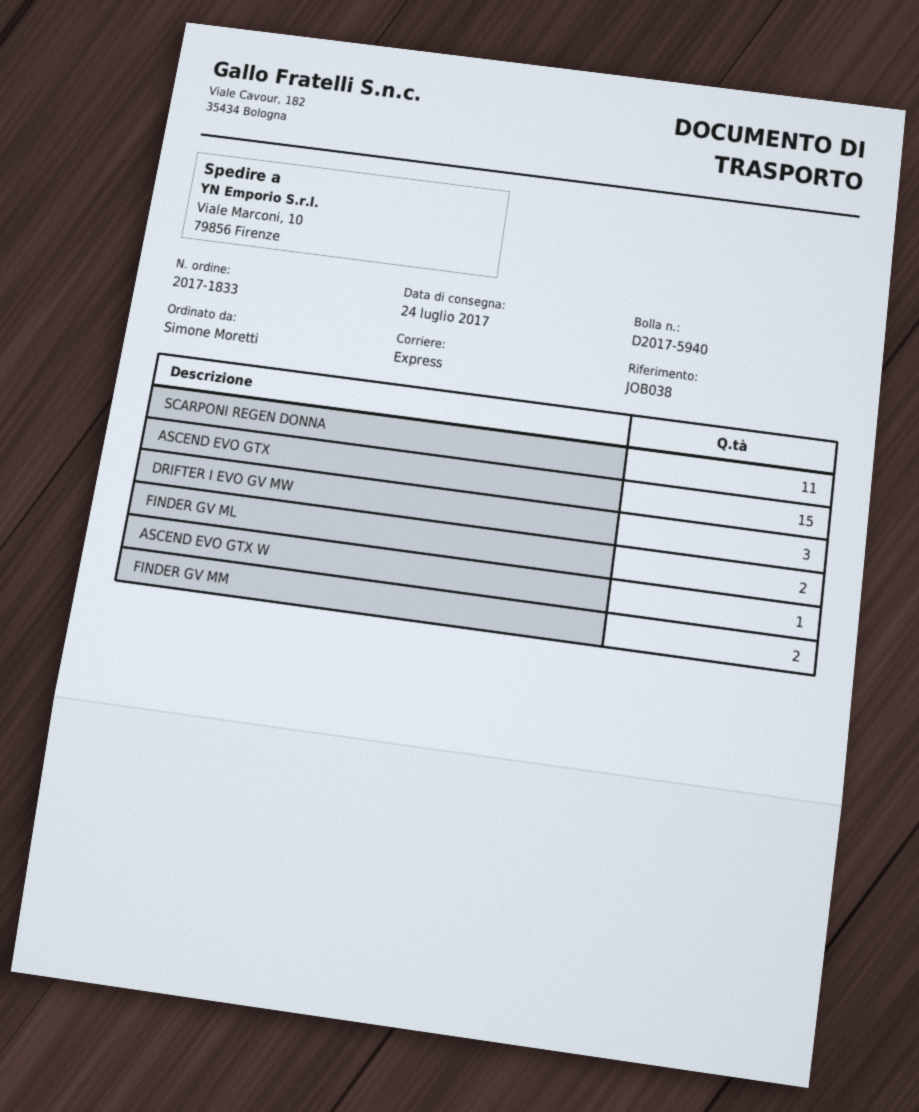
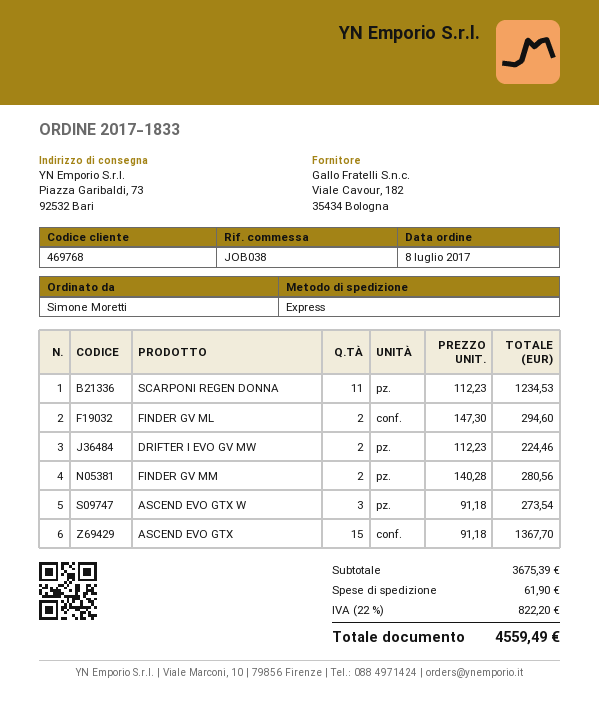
ship to: Viale Marconi, 10, 79856 Firenze -> Piazza Garibaldi, 73, 92532 Bari
DRIFTER I EVO GV MW: 3 -> 2
ASCEND EVO GTX W: 1 -> 3

